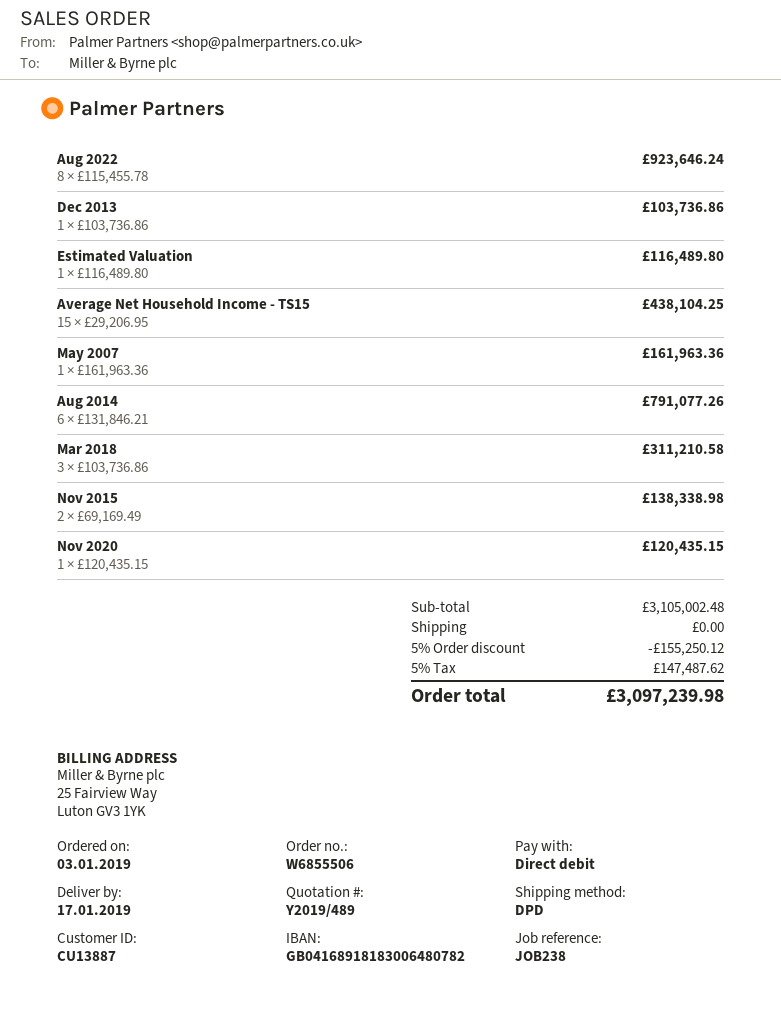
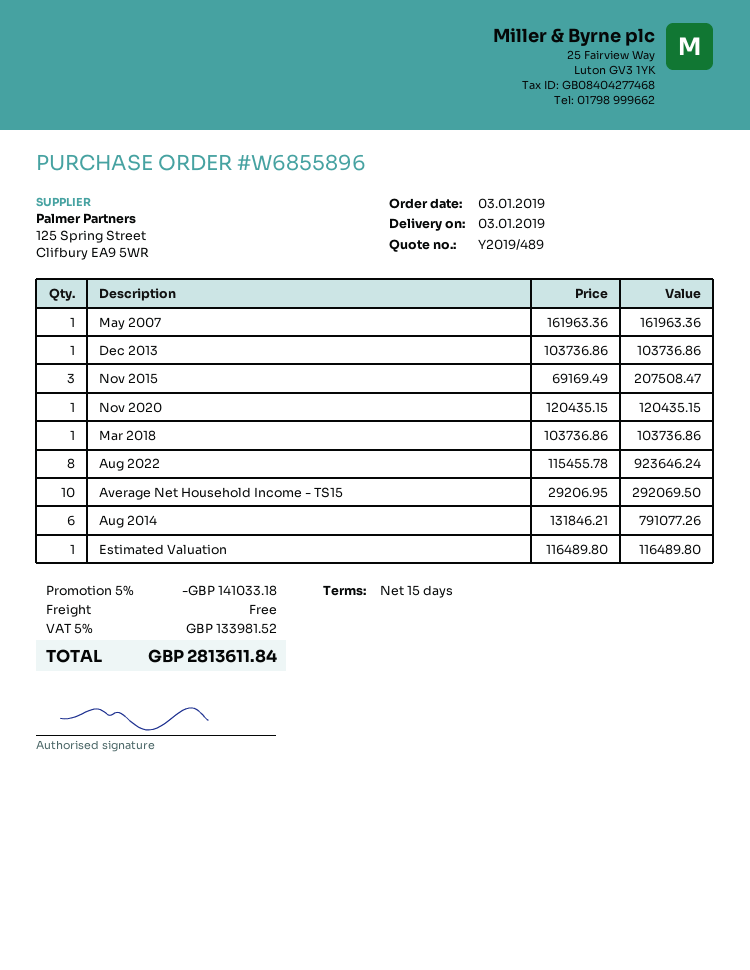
order number: W6855506 -> W6855896
delivery date: 2019-01-17 -> 2019-01-03
Average Net Household Income - TS15: 15 x 29206.95 = 438104.25 -> 10 x 29206.95 = 292069.50
Mar 2018: 3 x 103736.86 = 311210.58 -> 1 x 103736.86 = 103736.86
Nov 2015: 2 x 69169.49 = 138338.98 -> 3 x 69169.49 = 207508.47
discount: 5% = 155250.12 -> 5% = 141033.18
tax: 5% = 147487.62 -> 5% = 133981.52
total: 3097239.98 -> 2813611.84

